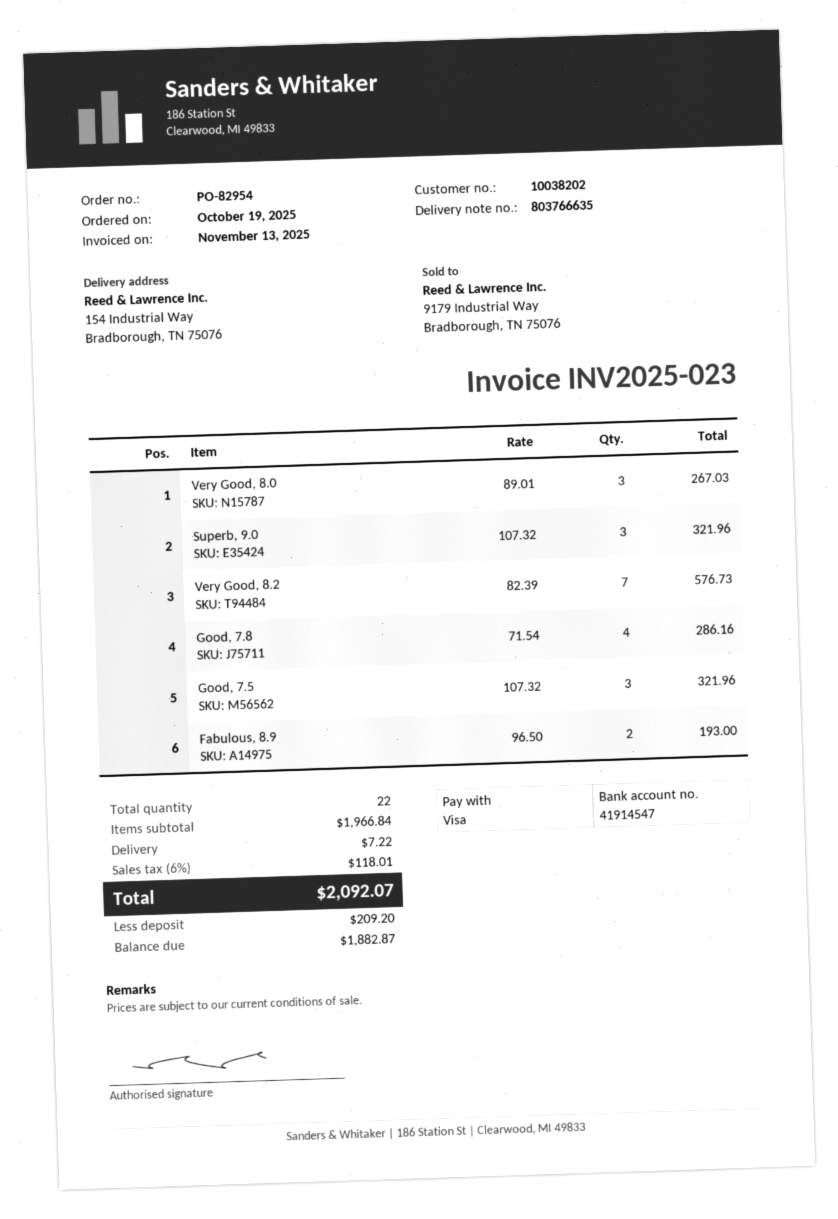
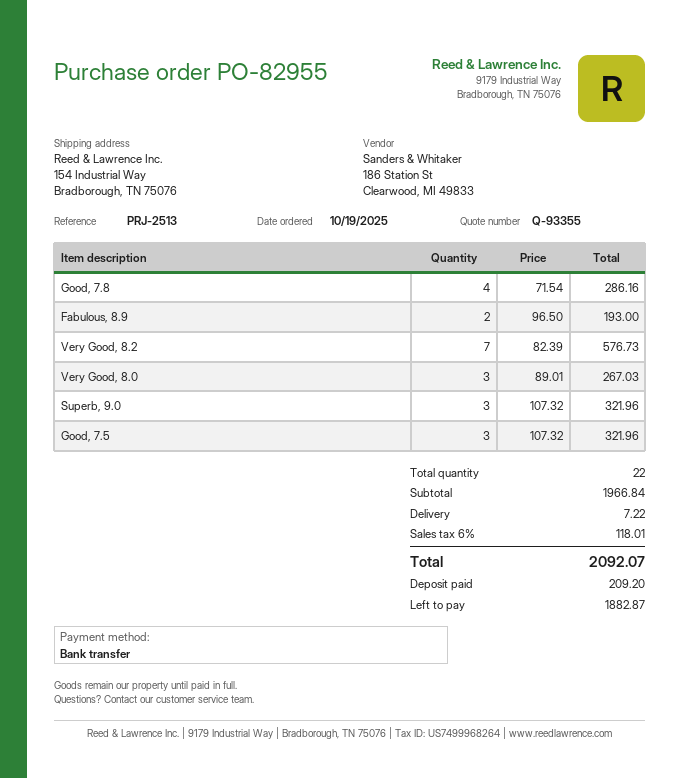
order number: PO-82954 -> PO-82955
payment method: Visa -> bank transfer

